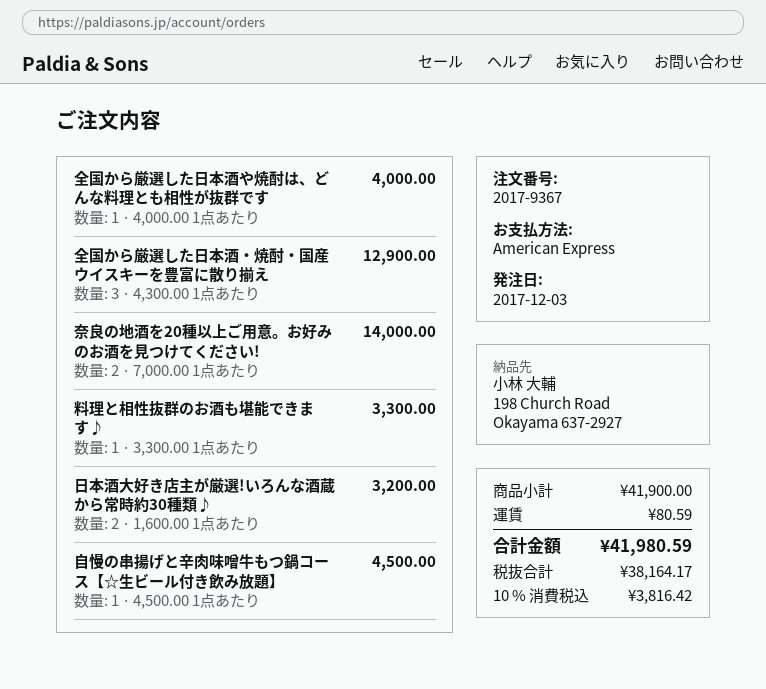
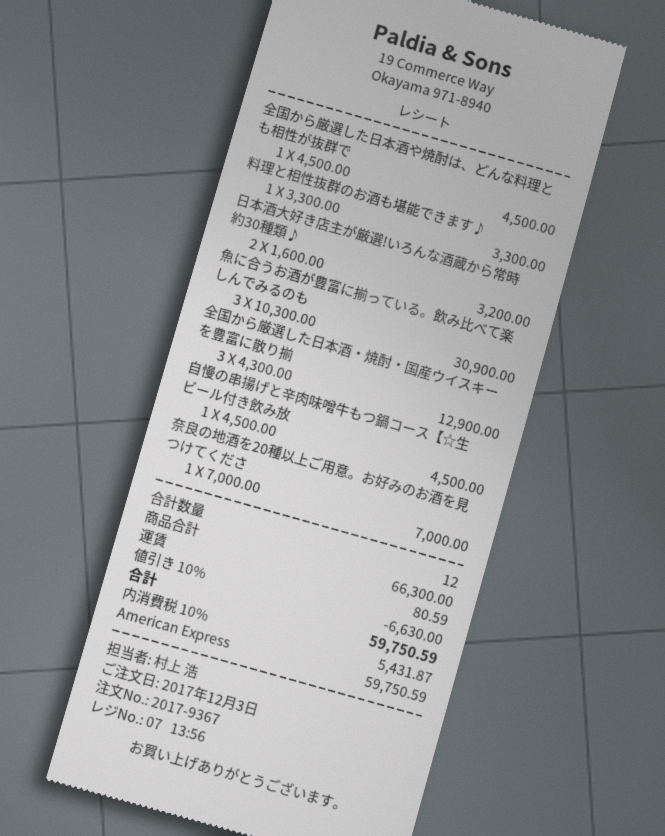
全国から厳選した日本酒や焼酎は、どんな料理とも相性が抜群です: 1 x 4000.00 = 4000.00 -> 1 x 4500.00 = 4500.00
奈良の地酒を20種以上ご用意。お好みのお酒を見つけてください!: 2 x 7000.00 = 14000.00 -> 1 x 7000.00 = 7000.00
魚に合うお酒が豊富に揃っている。飲み比べて楽しんでみるのも: none -> 3 x 10300.00 = 30900.00
subtotal: 41900.00 -> 66300.00
discount: none -> 10% = 6630.00
tax: 10% = 3816.42 -> 10% = 5431.87
total: 41980.59 -> 59750.59

